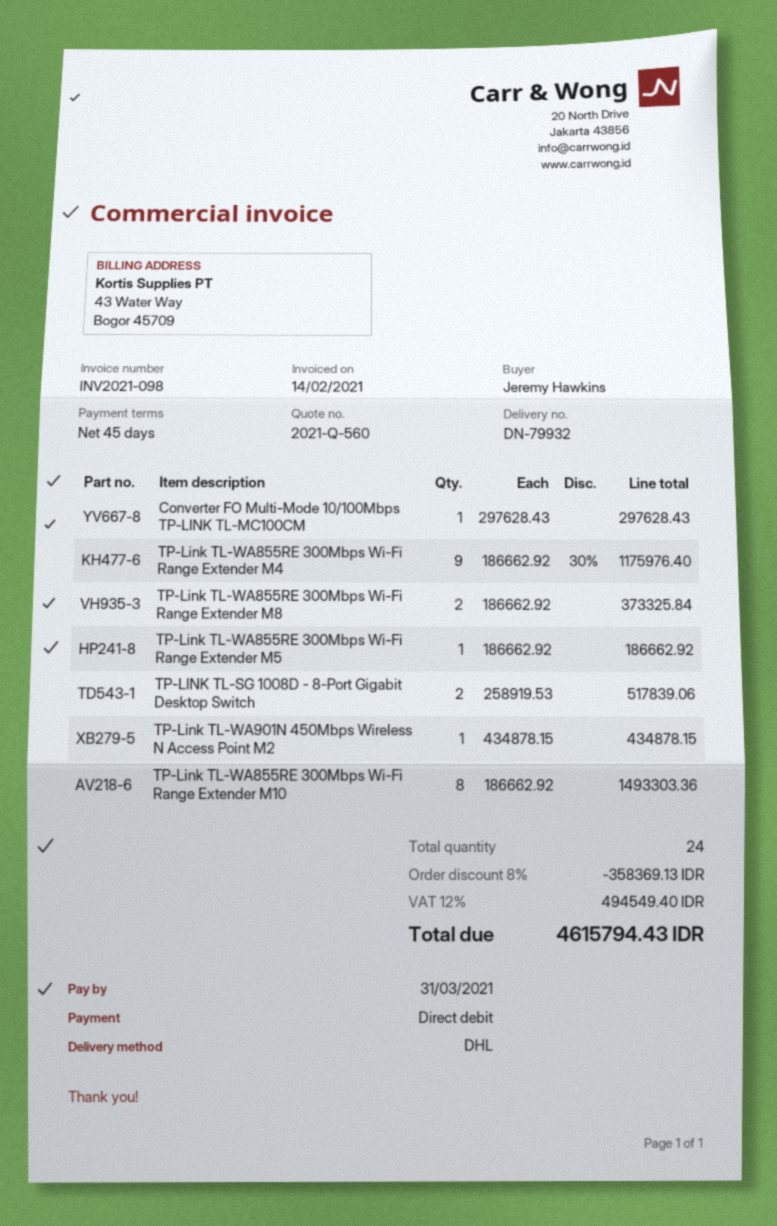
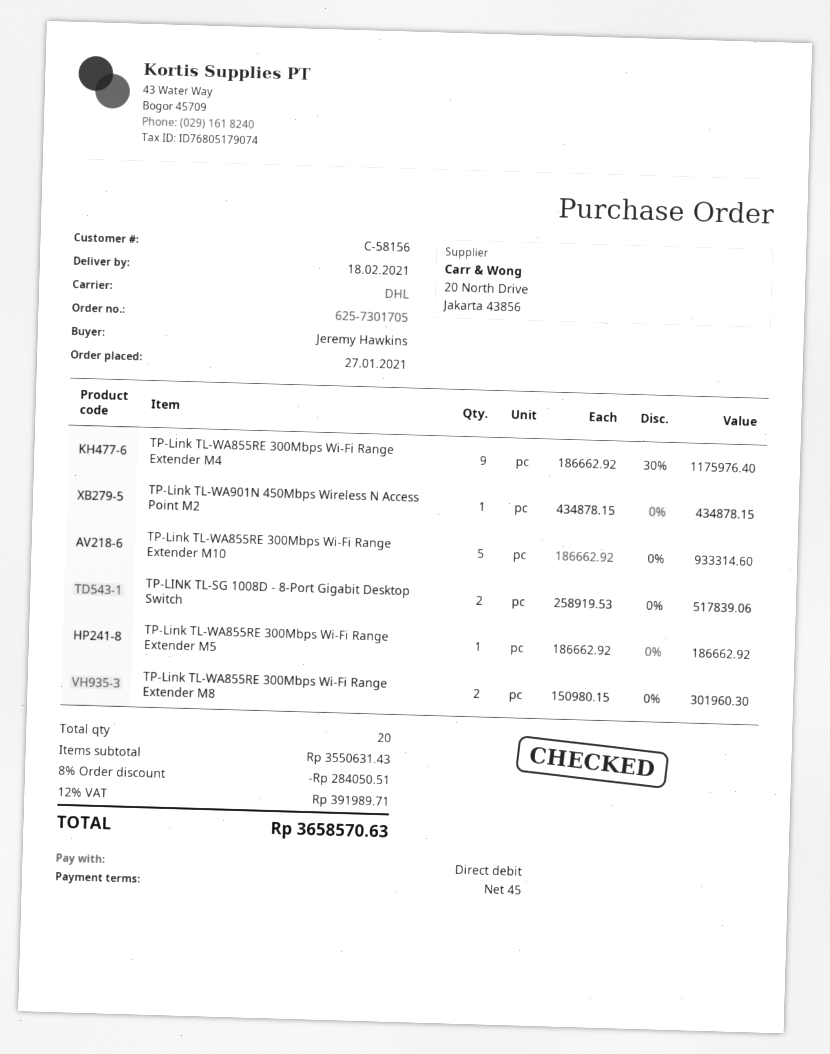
Converter FO Multi-Mode 10/100Mbps TP-LINK TL-MC100CM: 1 x 297628.43 = 297628.43 -> none
TP-Link TL-WA855RE 300Mbps Wi-Fi Range Extender M8: 2 x 186662.92 = 373325.84 -> 2 x 150980.15 = 301960.30
TP-Link TL-WA855RE 300Mbps Wi-Fi Range Extender M10: 8 x 186662.92 = 1493303.36 -> 5 x 186662.92 = 933314.60
total quantity: 24 -> 20
discount: 8% = 358369.13 -> 8% = 284050.51
tax: 12% = 494549.40 -> 12% = 391989.71
total: 4615794.43 -> 3658570.63

